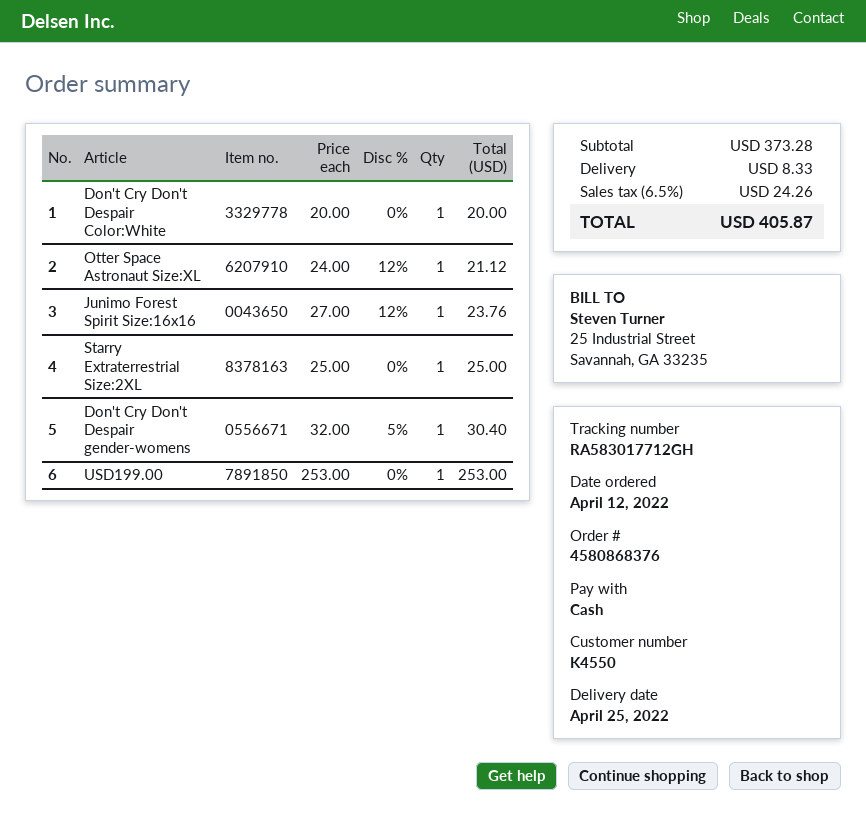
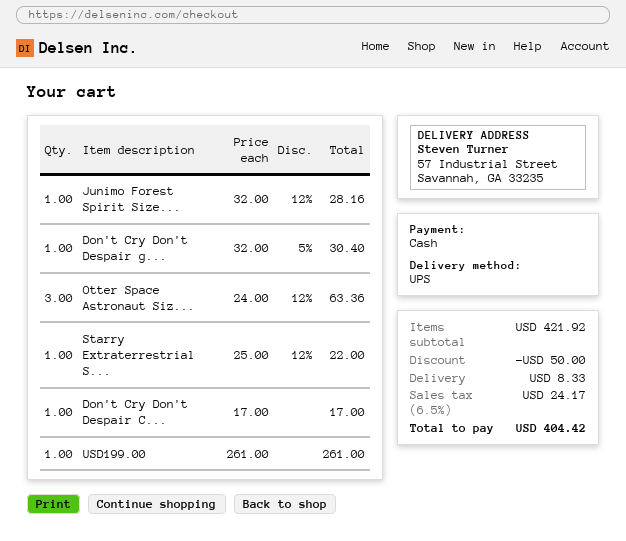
Don't Cry Don't Despair Color:White: 1 x 20.00 = 20.00 -> 1 x 17.00 = 17.00
Otter Space Astronaut Size:XL: 1 x 24.00 - 12% = 21.12 -> 3 x 24.00 - 12% = 63.36
Junimo Forest Spirit Size:16x16: 1 x 27.00 - 12% = 23.76 -> 1 x 32.00 - 12% = 28.16
Starry Extraterrestrial Size:2XL: 1 x 25.00 = 25.00 -> 1 x 25.00 - 12% = 22.00
USD199.00: 1 x 253.00 = 253.00 -> 1 x 261.00 = 261.00
subtotal: 373.28 -> 421.92
discount: none -> 50.00
tax: 6.5% = 24.26 -> 6.5% = 24.17
total: 405.87 -> 404.42

